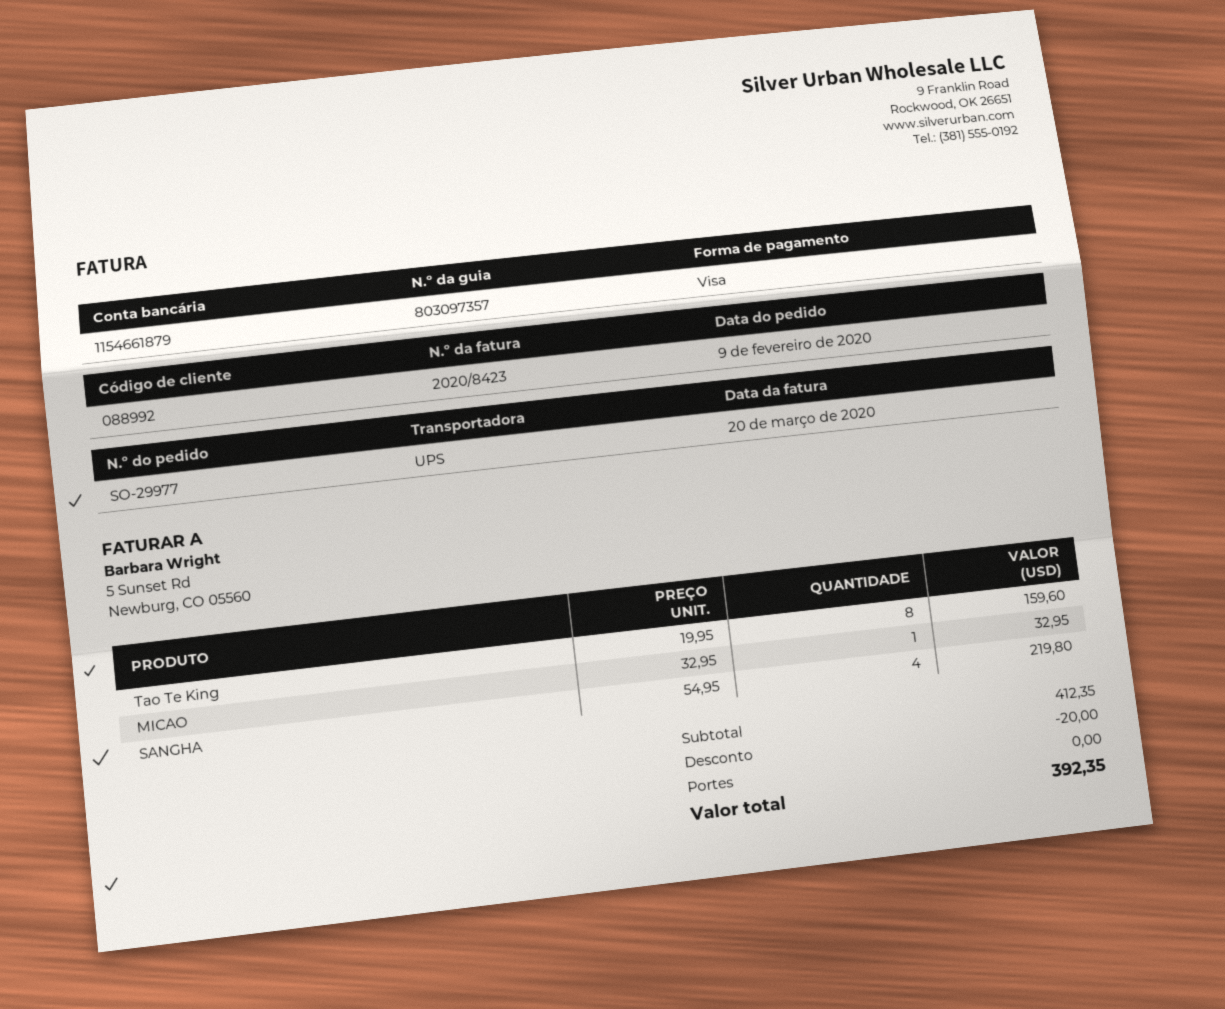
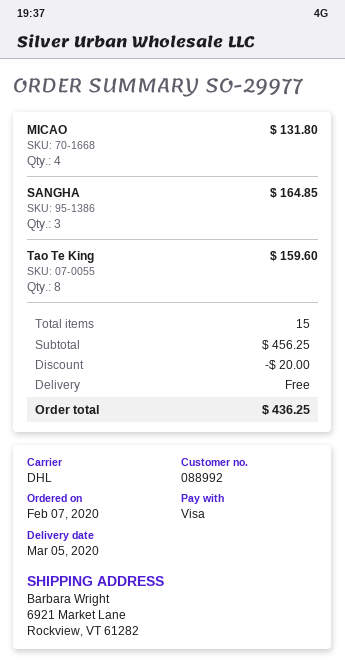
order date: 2020-02-09 -> 2020-02-07
shipping method: UPS -> DHL
MICAO: 1 for 32.95 -> 4 for 131.80
SANGHA: 4 for 219.80 -> 3 for 164.85
subtotal: 412.35 -> 456.25
total: 392.35 -> 436.25

